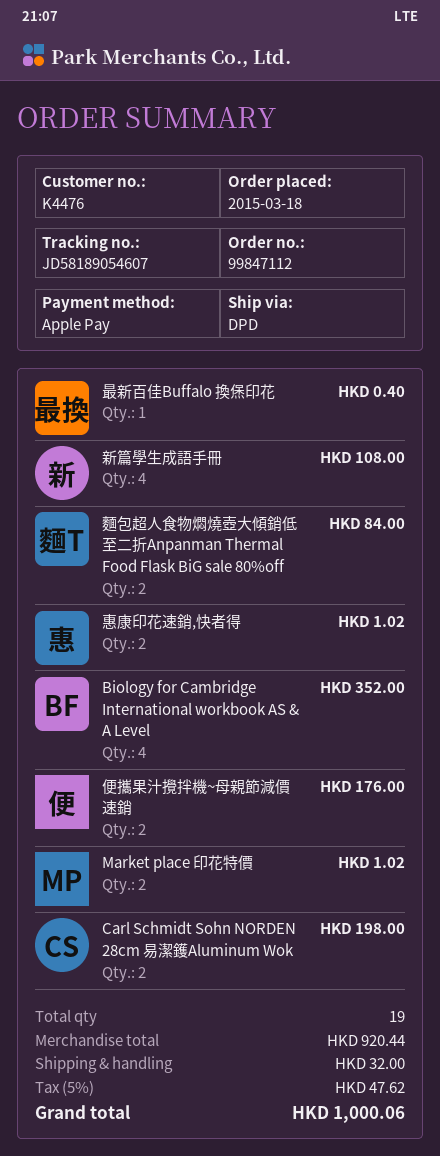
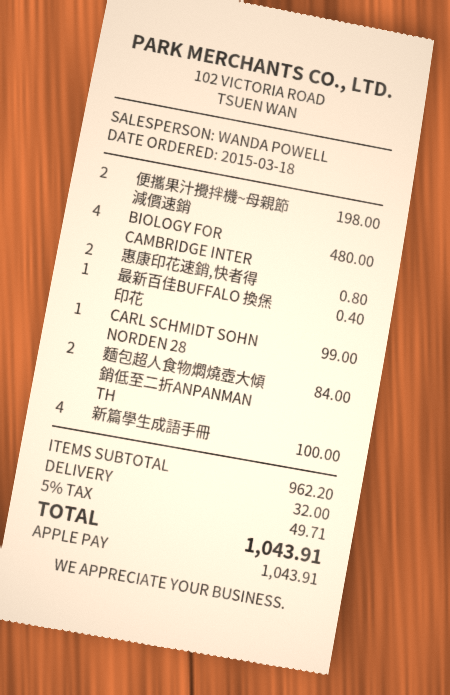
新篇學生成語手冊: 4 for 108.00 -> 4 for 100.00
惠康印花速銷,快者得: 2 for 1.02 -> 2 for 0.80
Biology for Cambridge International workbook AS & A Level: 4 for 352.00 -> 4 for 480.00
便攜果汁攪拌機~母親節減價速銷: 2 for 176.00 -> 2 for 198.00
Market place 印花特價: 2 for 1.02 -> none
Carl Schmidt Sohn NORDEN 28cm 易潔鑊Aluminum Wok: 2 for 198.00 -> 1 for 99.00
subtotal: 920.44 -> 962.20
tax: 5% = 47.62 -> 5% = 49.71
total: 1000.06 -> 1043.91

